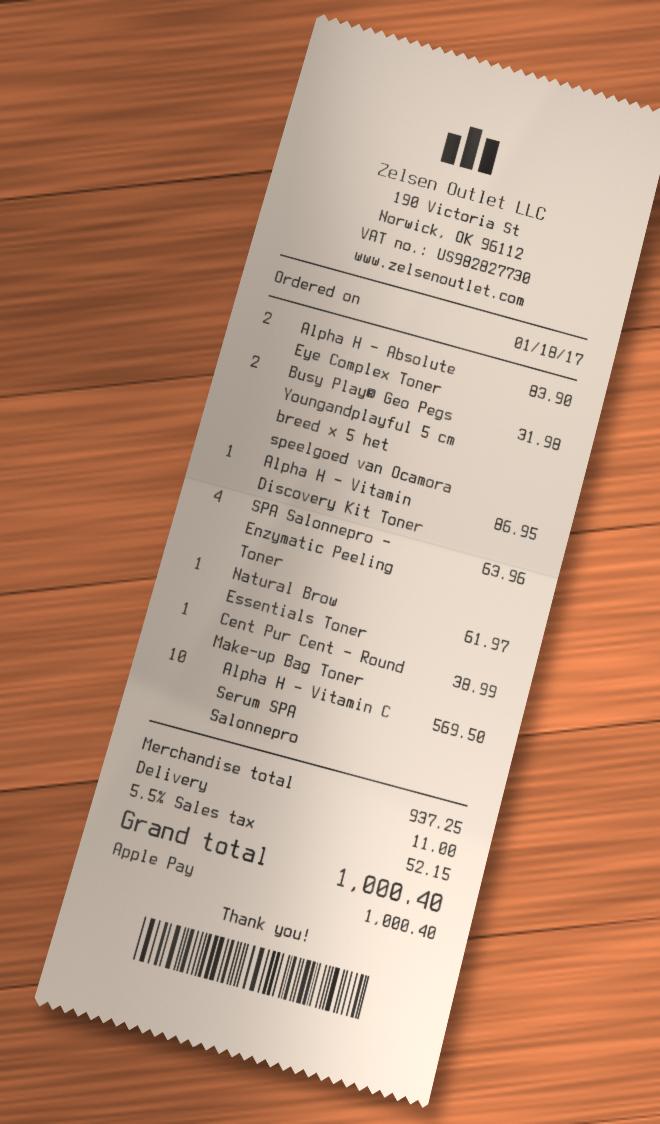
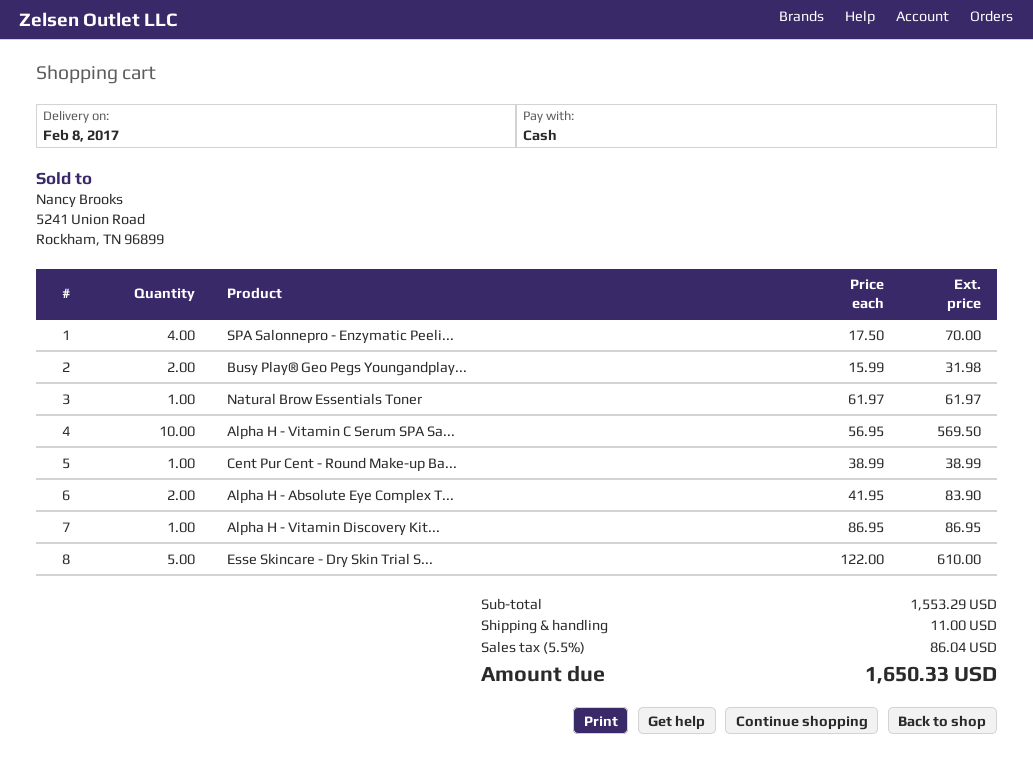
payment method: Apple Pay -> cash
SPA Salonnepro - Enzymatic Peeling Toner: 4 for 63.96 -> 4 for 70.00
Esse Skincare - Dry Skin Trial S...: none -> 5 for 610.00
subtotal: 937.25 -> 1553.29
tax: 5.5% = 52.15 -> 5.5% = 86.04
total: 1000.40 -> 1650.33

